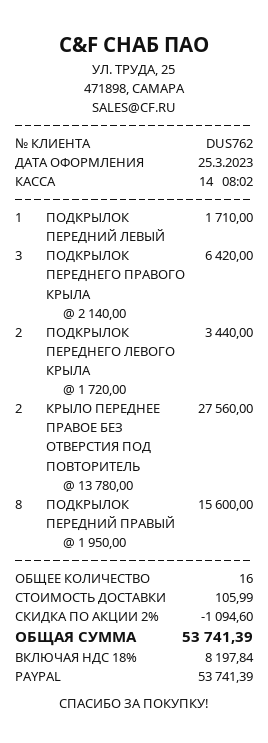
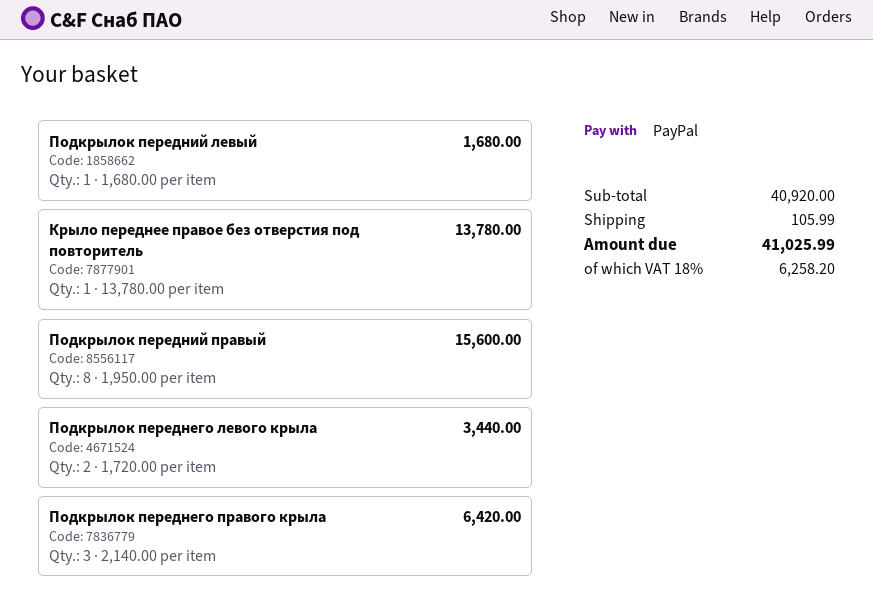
ПОДКРЫЛОК ПЕРЕДНИЙ ЛЕВЫЙ: 1 x 1710.00 = 1710.00 -> 1 x 1680.00 = 1680.00
КРЫЛО ПЕРЕДНЕЕ ПРАВОЕ БЕЗ ОТВЕРСТИЯ ПОД ПОВТОРИТЕЛЬ: 2 x 13780.00 = 27560.00 -> 1 x 13780.00 = 13780.00
discount: 2% = 1094.60 -> none
tax: 18% = 8197.84 -> 18% = 6258.20
total: 53741.39 -> 41025.99

